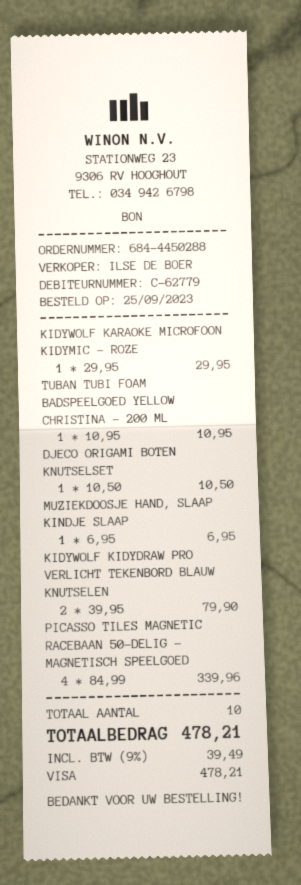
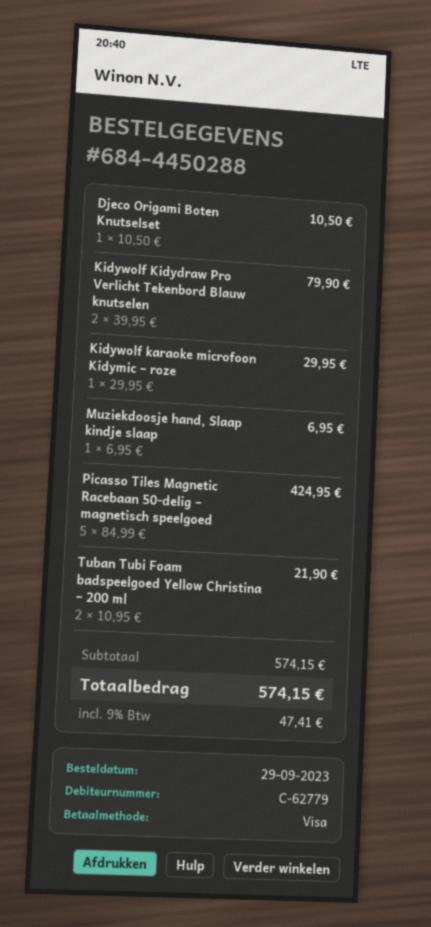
order date: 2023-09-25 -> 2023-09-29
TUBAN TUBI FOAM BADSPEELGOED YELLOW CHRISTINA – 200 ML: 1 x 10.95 = 10.95 -> 2 x 10.95 = 21.90
PICASSO TILES MAGNETIC RACEBAAN 50-DELIG – MAGNETISCH SPEELGOED: 4 x 84.99 = 339.96 -> 5 x 84.99 = 424.95
tax: 9% = 39.49 -> 9% = 47.41
total: 478.21 -> 574.15

